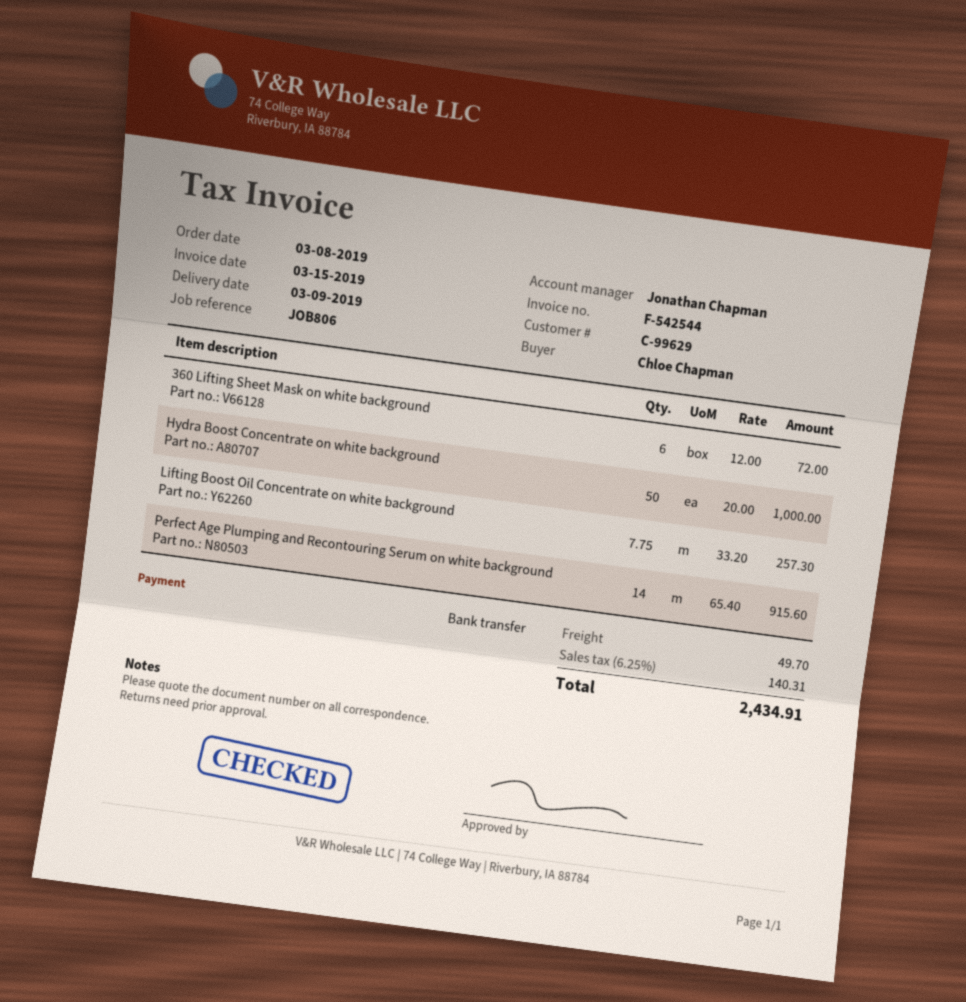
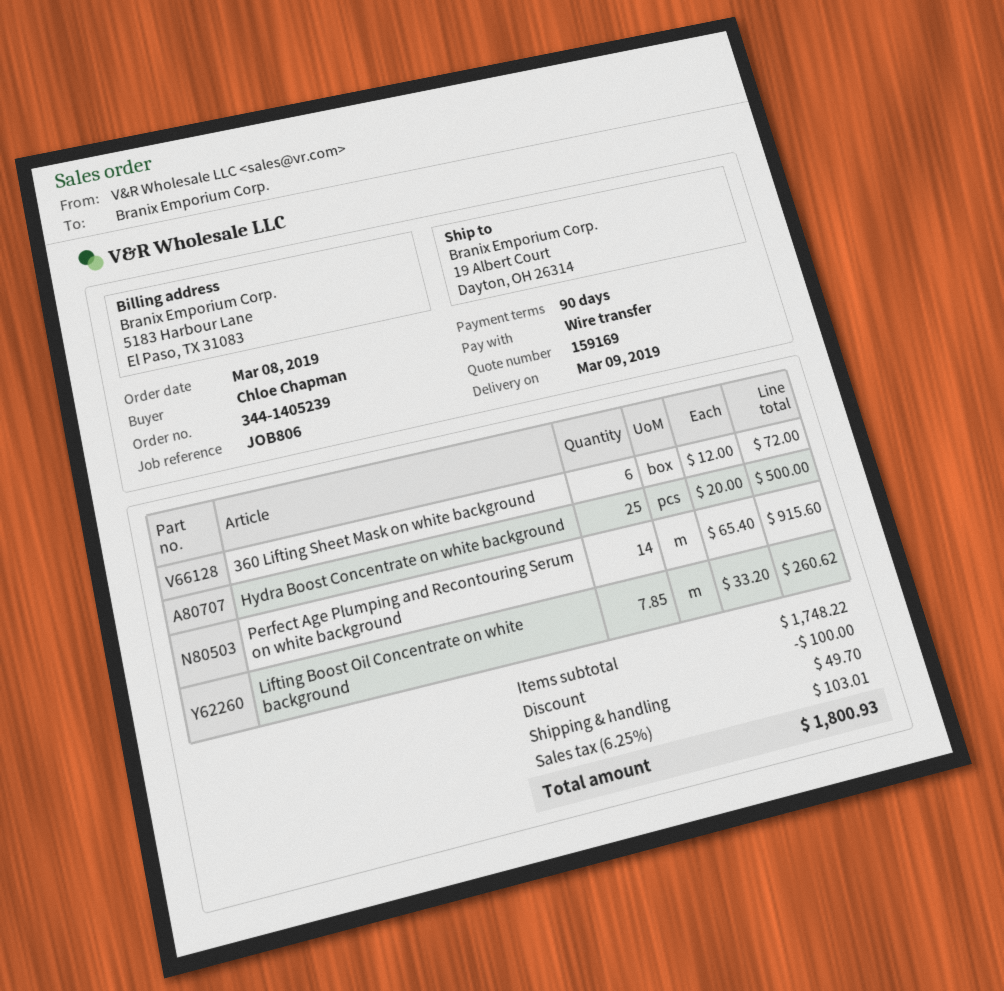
Hydra Boost Concentrate on white background: 50 x 20.00 = 1000.00 -> 25 x 20.00 = 500.00
Lifting Boost Oil Concentrate on white background: 7.75 x 33.20 = 257.30 -> 7.85 x 33.20 = 260.62
discount: none -> 100.00
tax: 6.25% = 140.31 -> 6.25% = 103.01
total: 2434.91 -> 1800.93

